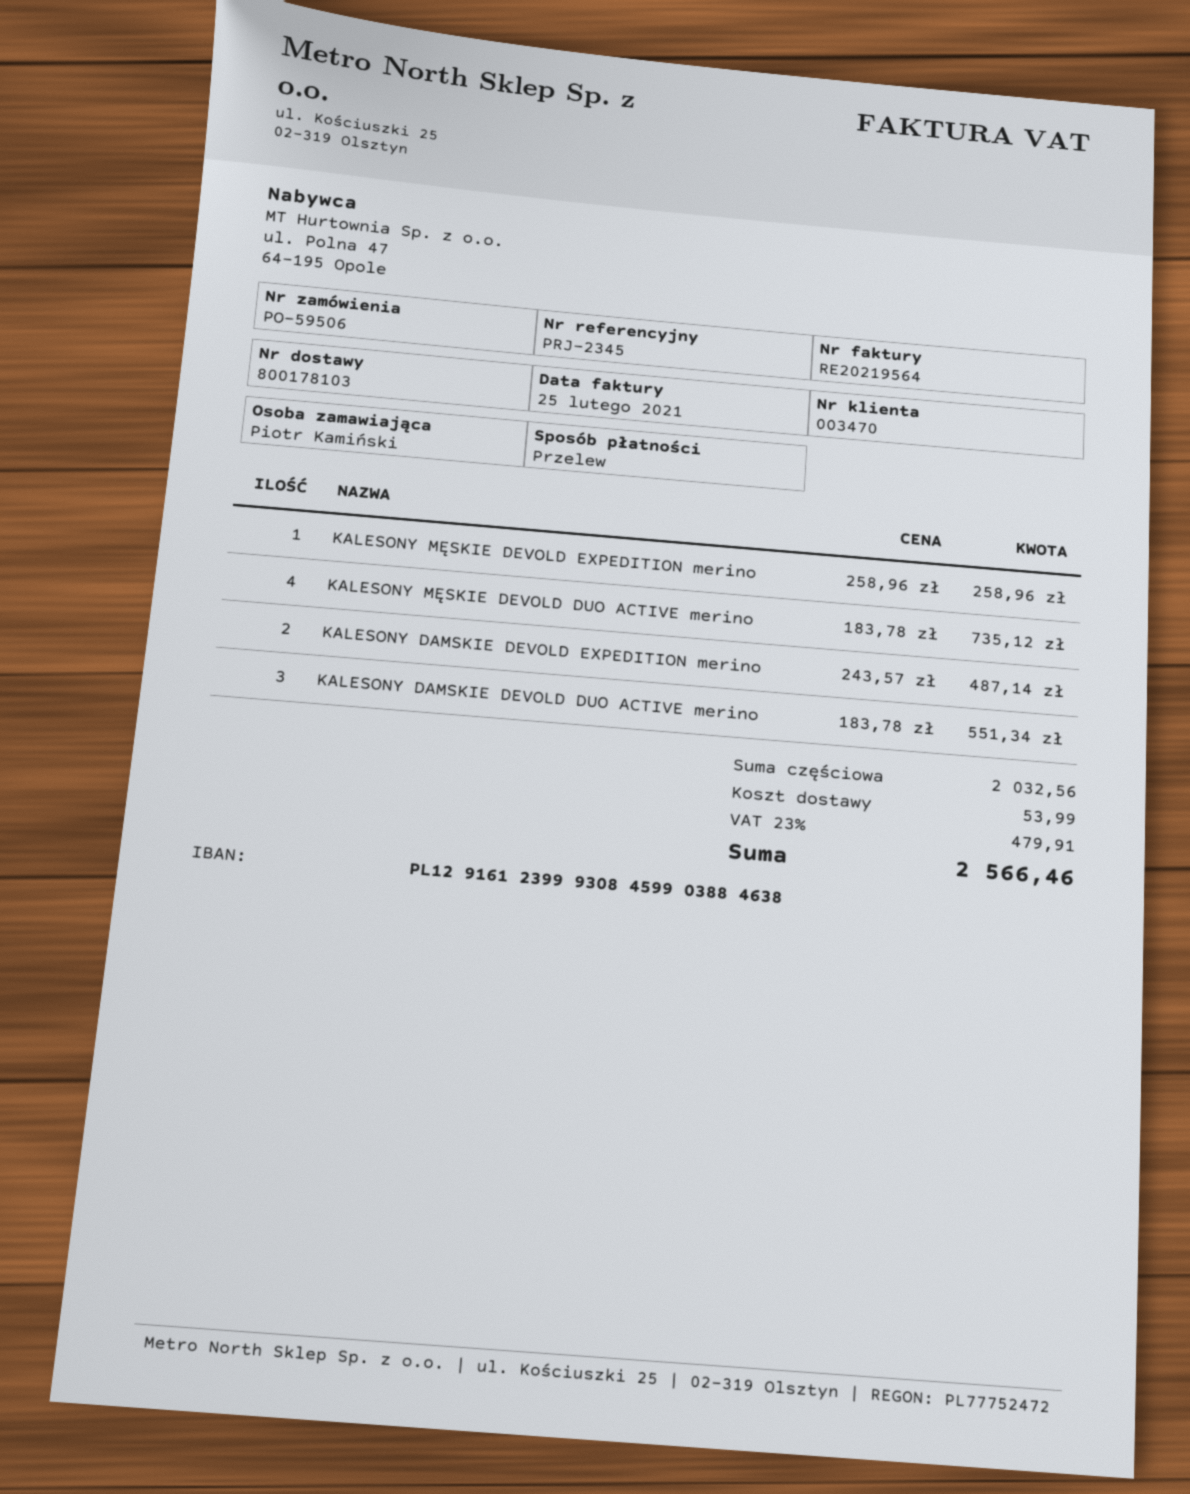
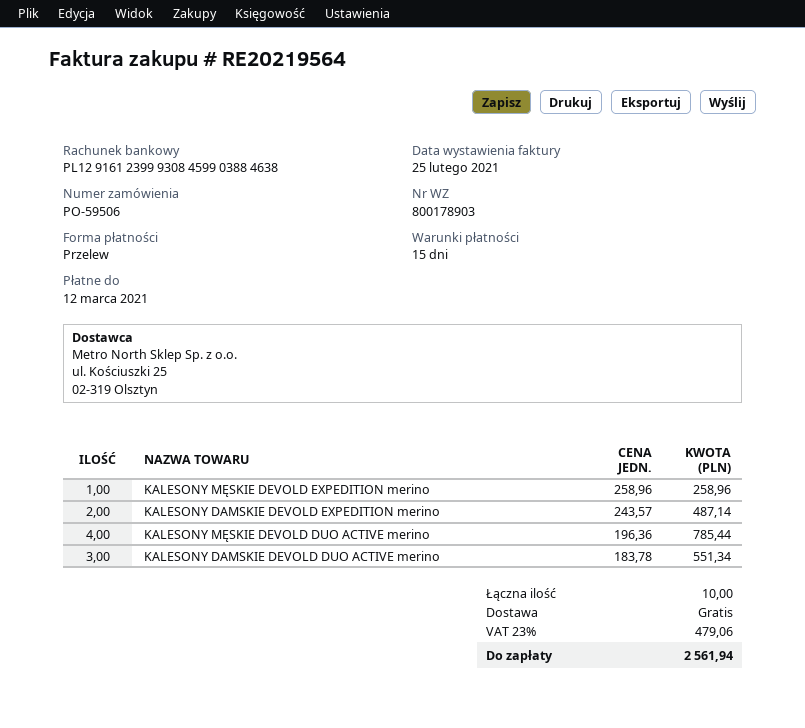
delivery note number: 800178103 -> 800178903
KALESONY MĘSKIE DEVOLD DUO ACTIVE merino: 4 x 183.78 = 735.12 -> 4 x 196.36 = 785.44
shipping: 53.99 -> 0.00
tax: 23% = 479.91 -> 23% = 479.06
total: 2566.46 -> 2561.94

